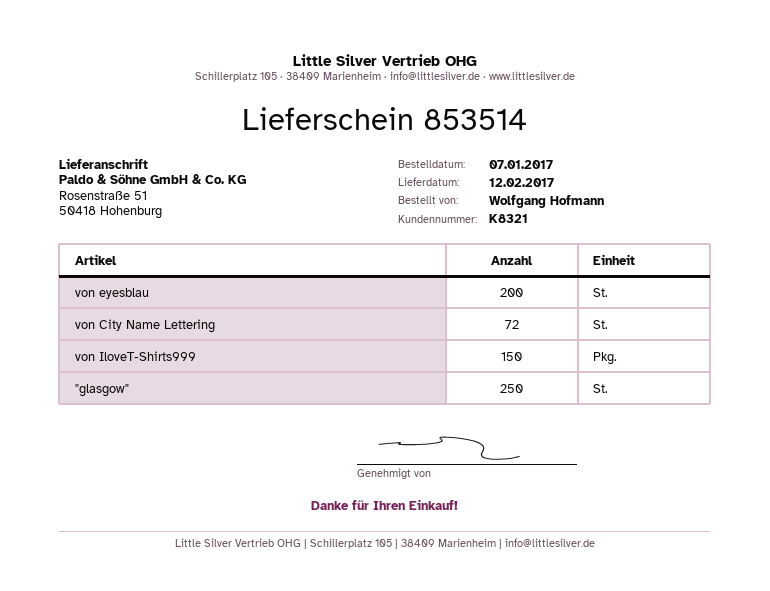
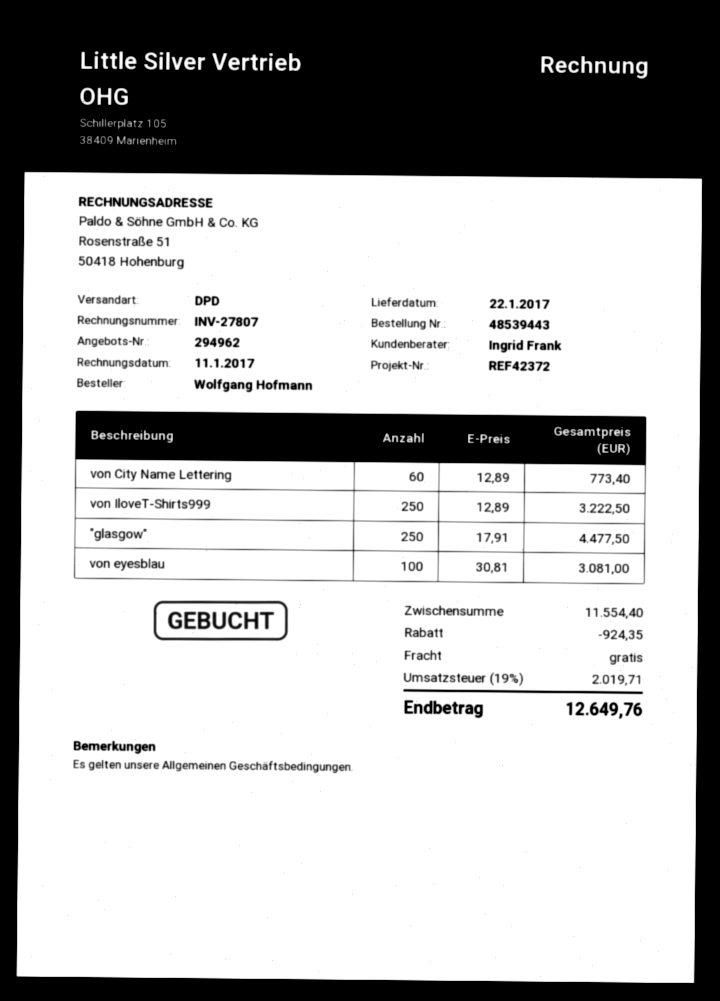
delivery date: 2017-02-12 -> 2017-01-22
von eyesblau: 200 -> 100
von City Name Lettering: 72 -> 60
von IloveT-Shirts999: 150 -> 250

